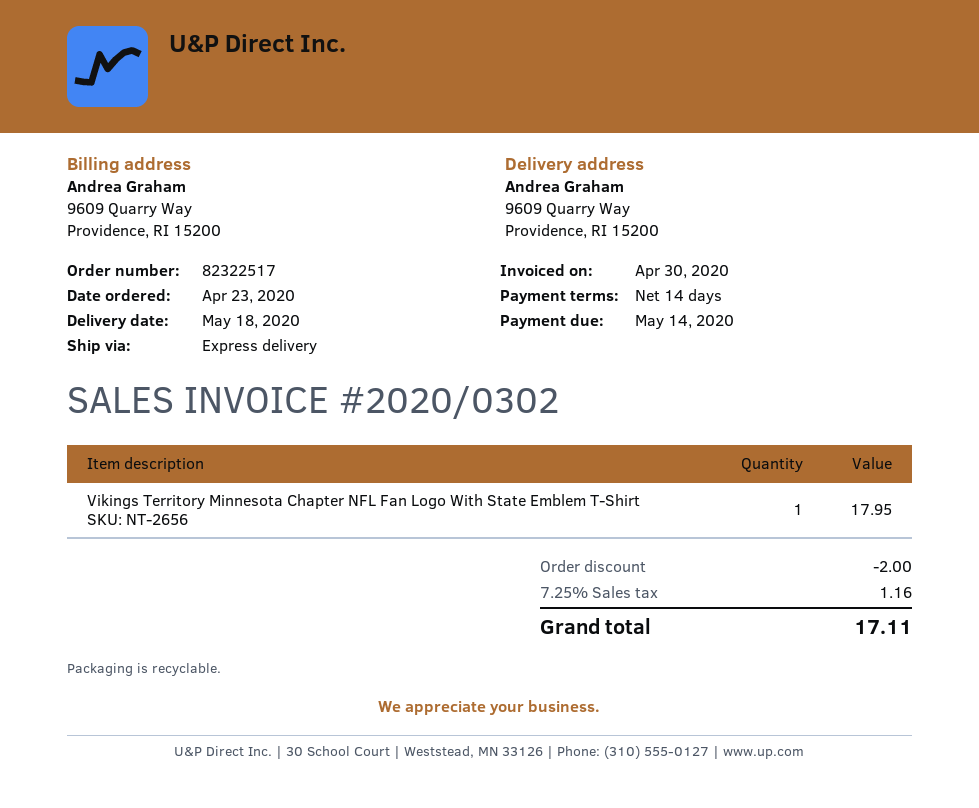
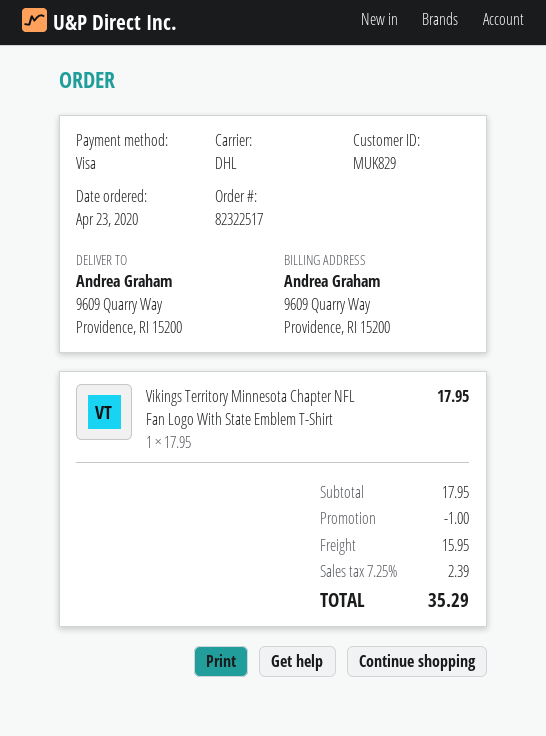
shipping method: express -> DHL
discount: 2.00 -> 1.00
shipping: none -> 15.95
tax: 7.25% = 1.16 -> 7.25% = 2.39
total: 17.11 -> 35.29

